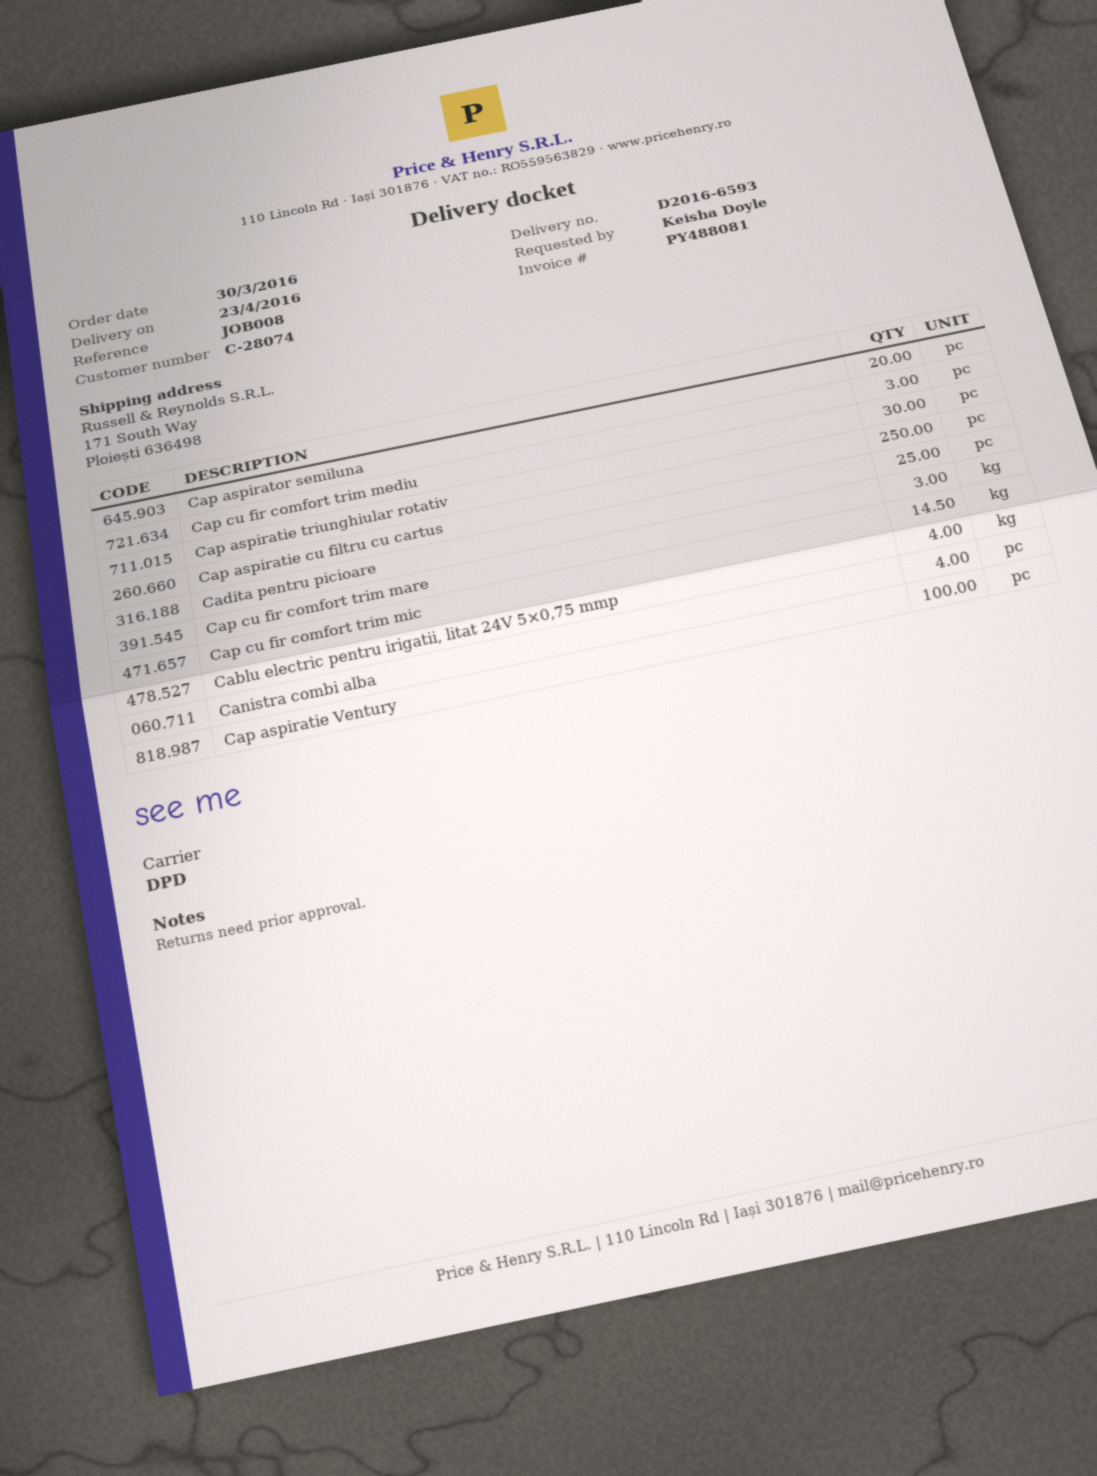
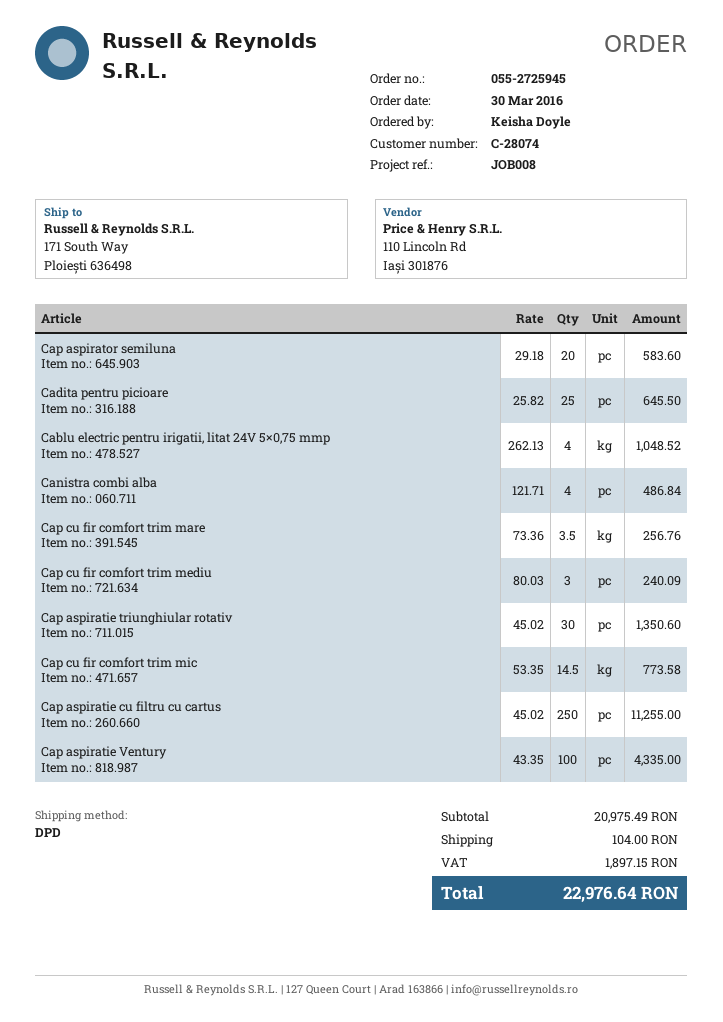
Cap cu fir comfort trim mare: 3 -> 3.5

